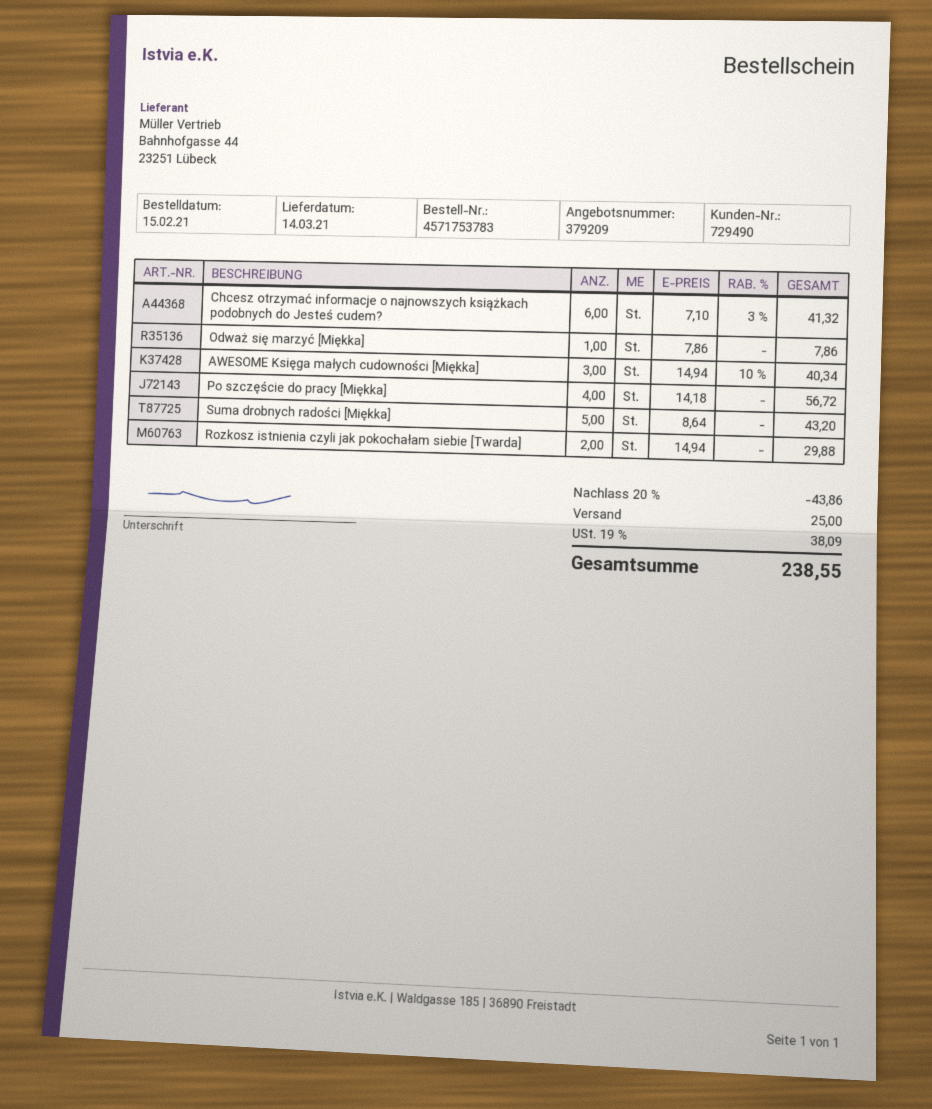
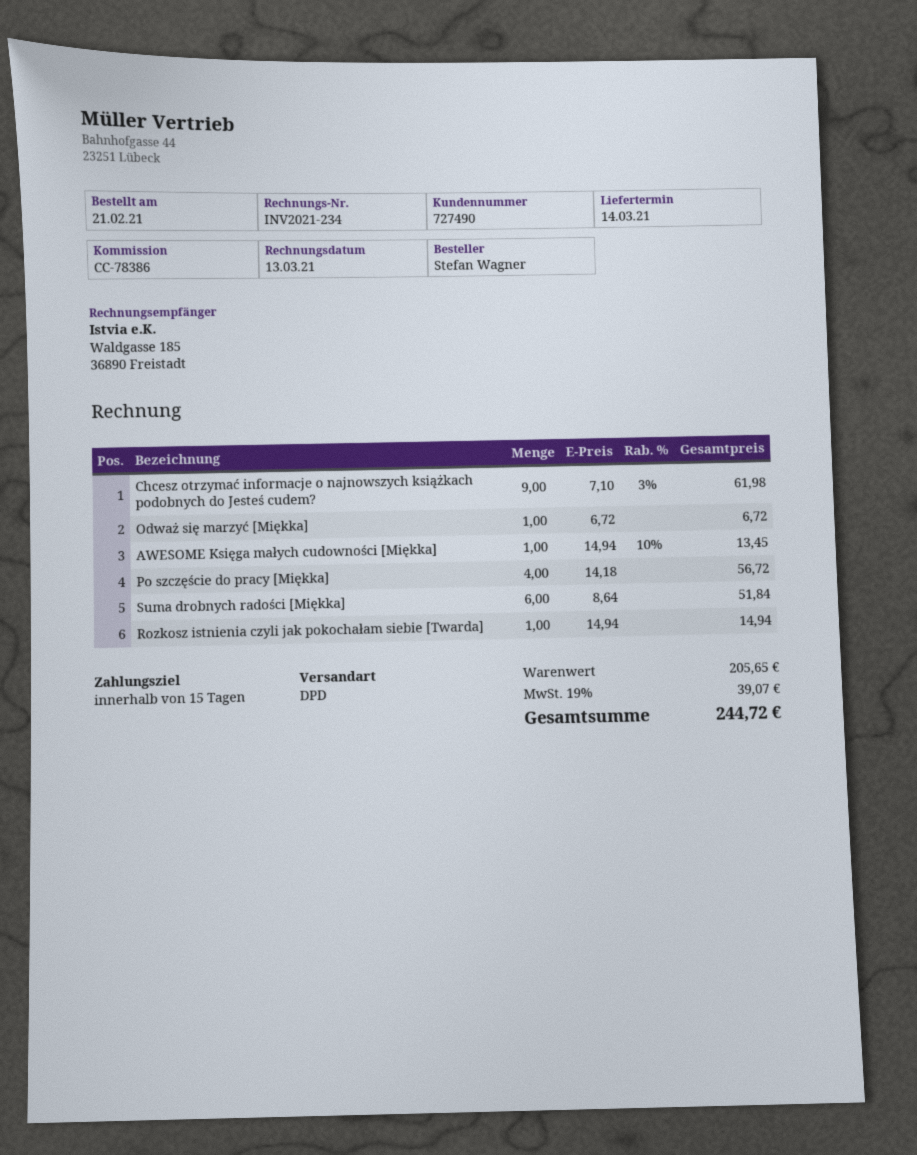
order date: 2021-02-15 -> 2021-02-21
customer number: 729490 -> 727490
Chcesz otrzymać informacje o najnowszych książkach podobnych do Jesteś cudem?: 6 x 7.10 - 3% = 41.32 -> 9 x 7.10 - 3% = 61.98
Odważ się marzyć [Miękka]: 1 x 7.86 = 7.86 -> 1 x 6.72 = 6.72
AWESOME Księga małych cudowności [Miękka]: 3 x 14.94 - 10% = 40.34 -> 1 x 14.94 - 10% = 13.45
Suma drobnych radości [Miękka]: 5 x 8.64 = 43.20 -> 6 x 8.64 = 51.84
Rozkosz istnienia czyli jak pokochałam siebie [Twarda]: 2 x 14.94 = 29.88 -> 1 x 14.94 = 14.94
discount: 20% = 43.86 -> none
shipping: 25.00 -> none
tax: 19% = 38.09 -> 19% = 39.07
total: 238.55 -> 244.72

